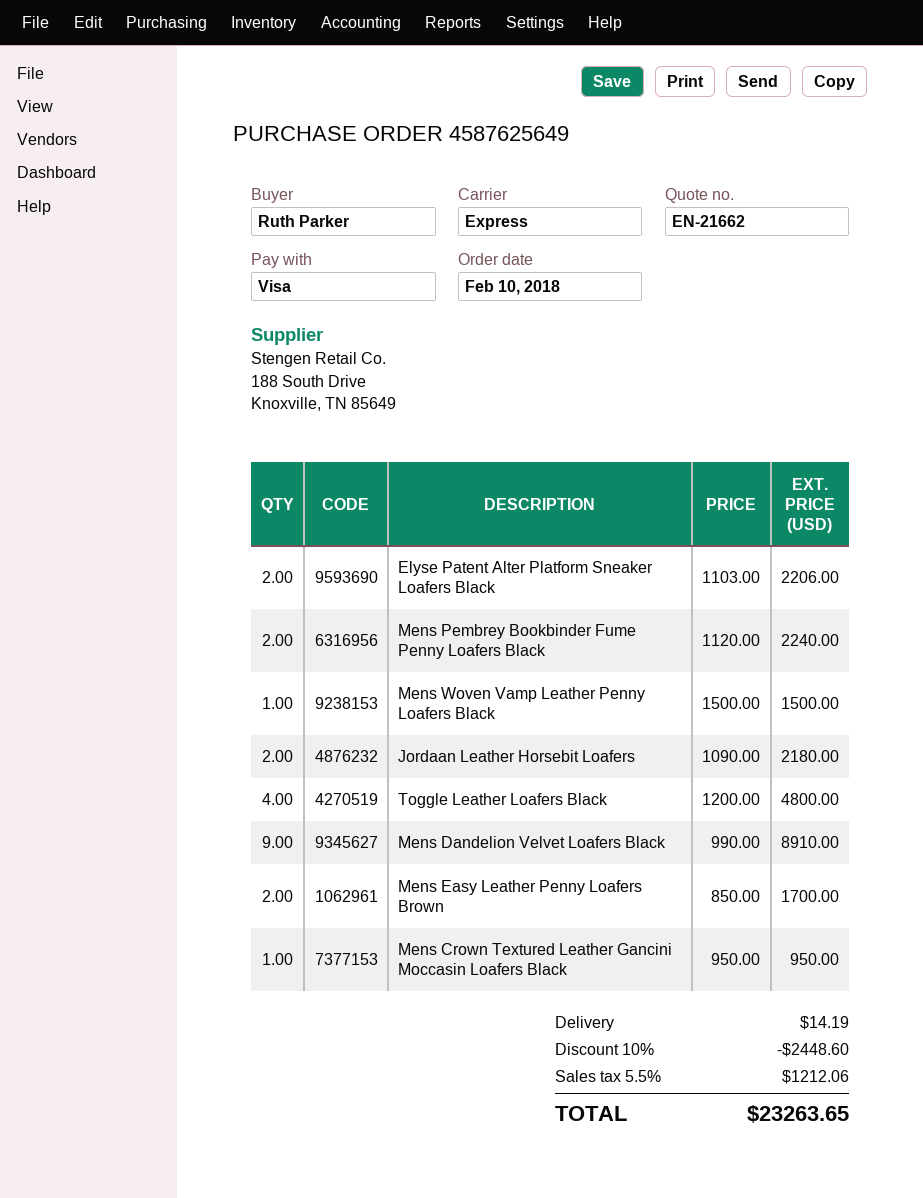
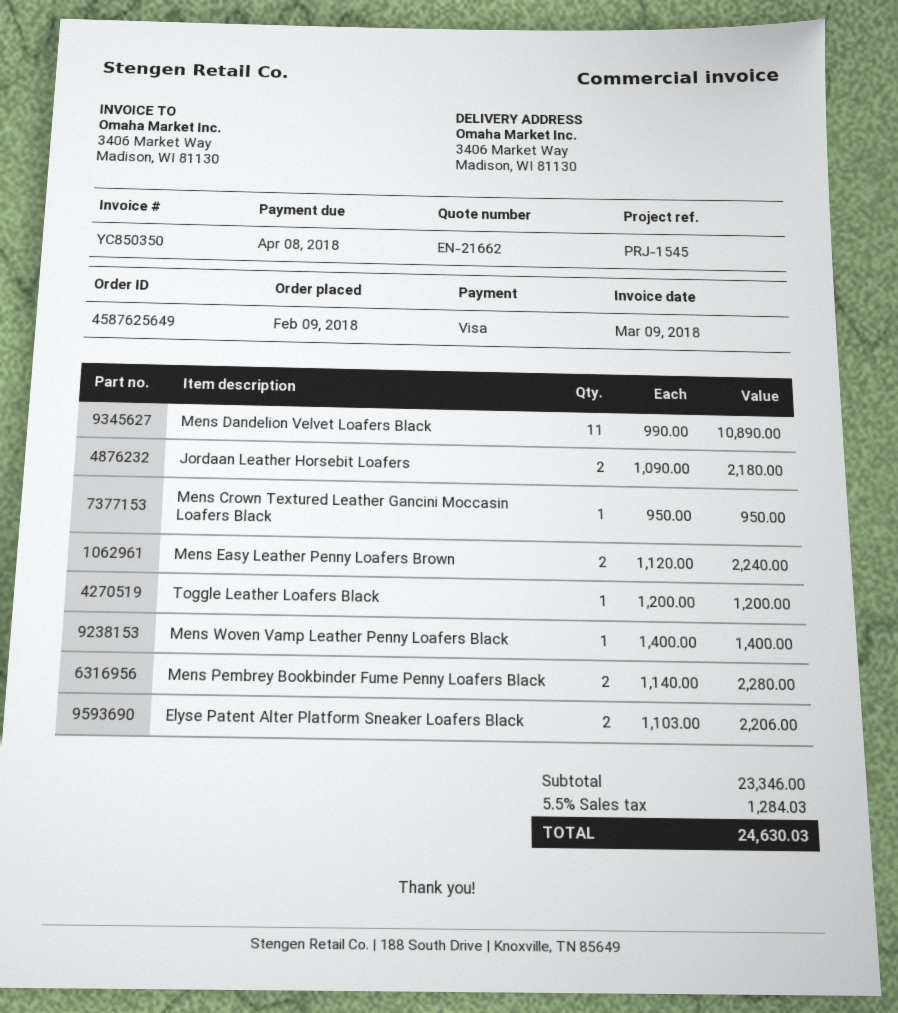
order date: 2018-02-10 -> 2018-02-09
Mens Pembrey Bookbinder Fume Penny Loafers Black: 2 x 1120.00 = 2240.00 -> 2 x 1140.00 = 2280.00
Mens Woven Vamp Leather Penny Loafers Black: 1 x 1500.00 = 1500.00 -> 1 x 1400.00 = 1400.00
Toggle Leather Loafers Black: 4 x 1200.00 = 4800.00 -> 1 x 1200.00 = 1200.00
Mens Dandelion Velvet Loafers Black: 9 x 990.00 = 8910.00 -> 11 x 990.00 = 10890.00
Mens Easy Leather Penny Loafers Brown: 2 x 850.00 = 1700.00 -> 2 x 1120.00 = 2240.00
discount: 10% = 2448.60 -> none
shipping: 14.19 -> none
tax: 5.5% = 1212.06 -> 5.5% = 1284.03
total: 23263.65 -> 24630.03

